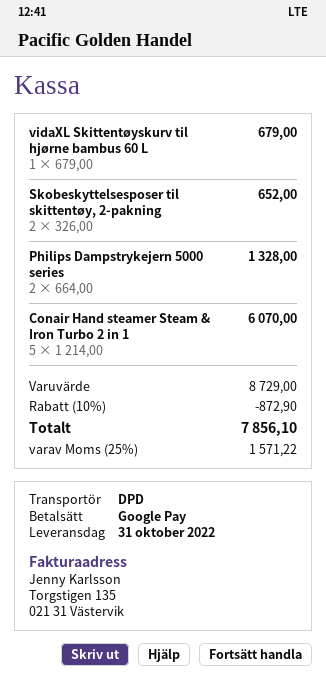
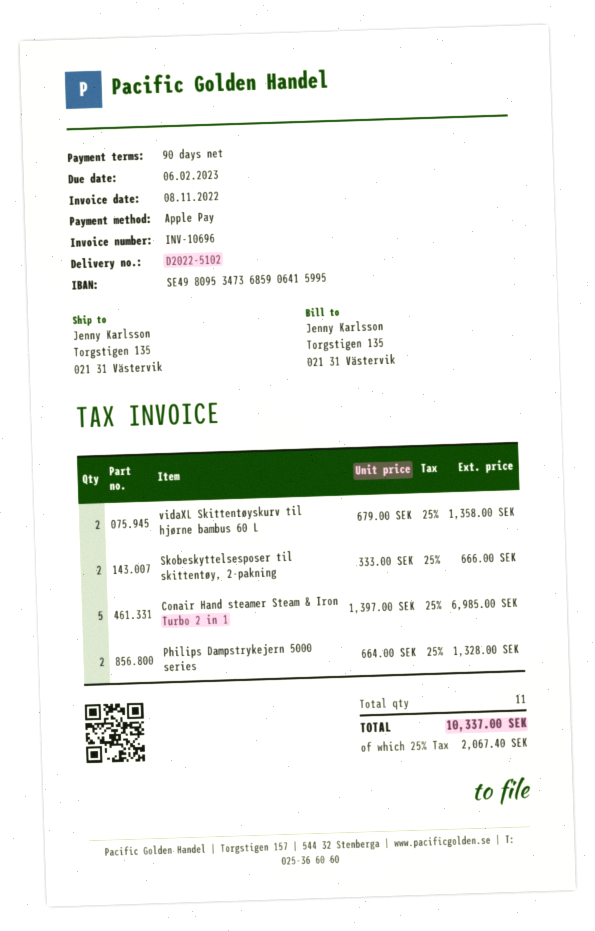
payment method: Google Pay -> Apple Pay
vidaXL Skittentøyskurv til hjørne bambus 60 L: 1 x 679.00 = 679.00 -> 2 x 679.00 = 1358.00
Skobeskyttelsesposer til skittentøy, 2-pakning: 2 x 326.00 = 652.00 -> 2 x 333.00 = 666.00
Conair Hand steamer Steam & Iron Turbo 2 in 1: 5 x 1214.00 = 6070.00 -> 5 x 1397.00 = 6985.00
discount: 10% = 872.90 -> none
tax: 25% = 1571.22 -> 25% = 2067.40
total: 7856.10 -> 10337.00

